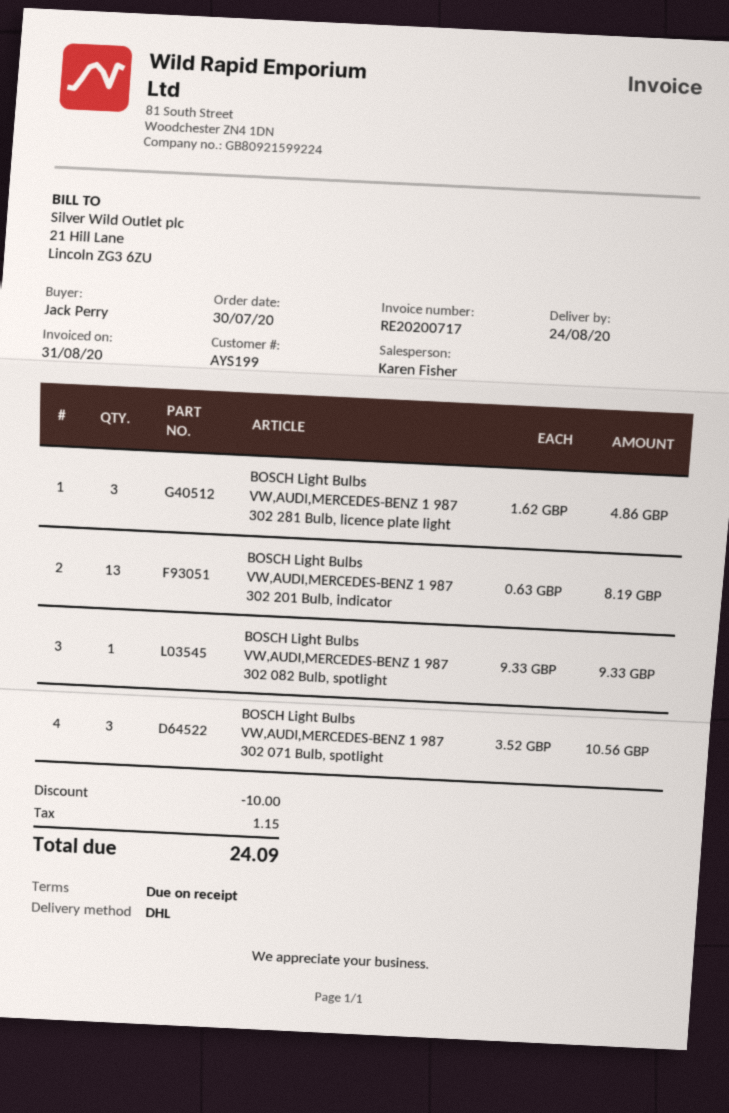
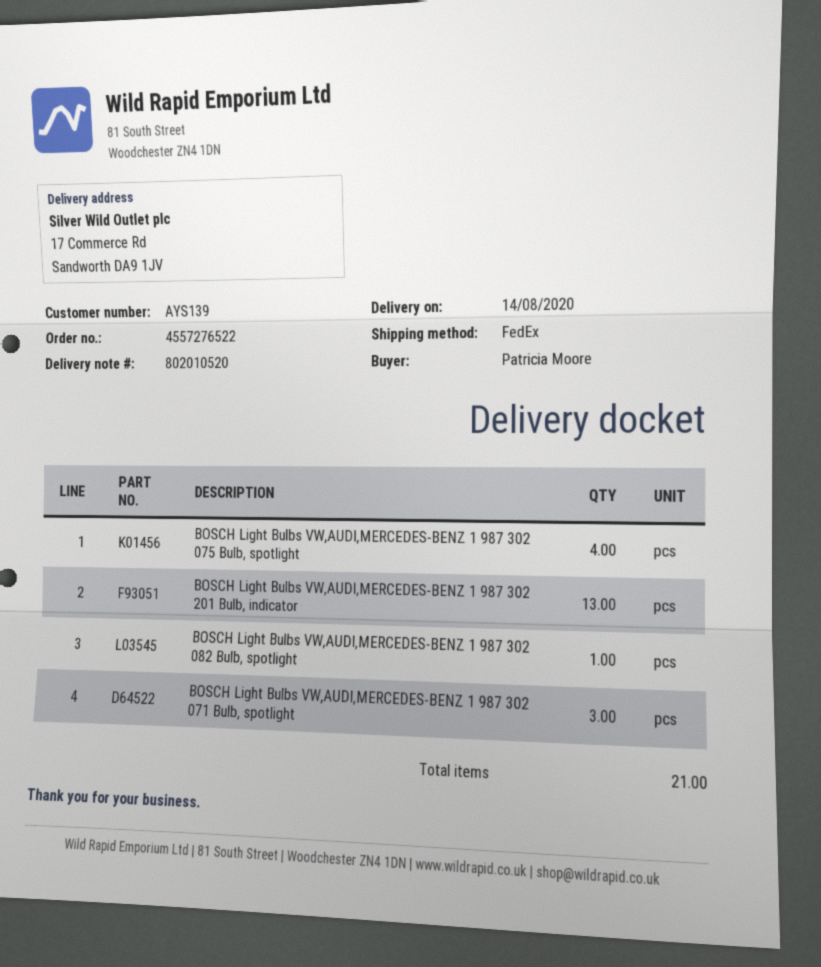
delivery date: 2020-08-24 -> 2020-08-14
customer number: AYS199 -> AYS139
ordered by: Jack Perry -> Patricia Moore
shipping method: DHL -> FedEx
BOSCH Light Bulbs VW,AUDI,MERCEDES-BENZ 1 987 302 281 Bulb, licence plate light: 3 -> none
BOSCH Light Bulbs VW,AUDI,MERCEDES-BENZ 1 987 302 075 Bulb, spotlight: none -> 4

